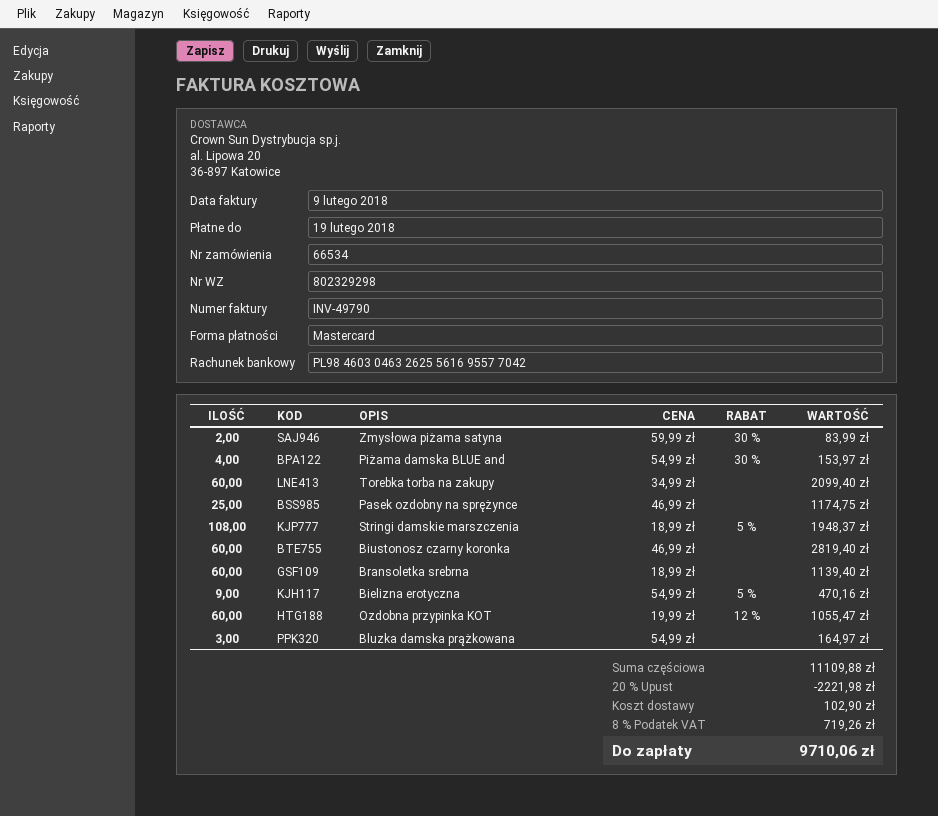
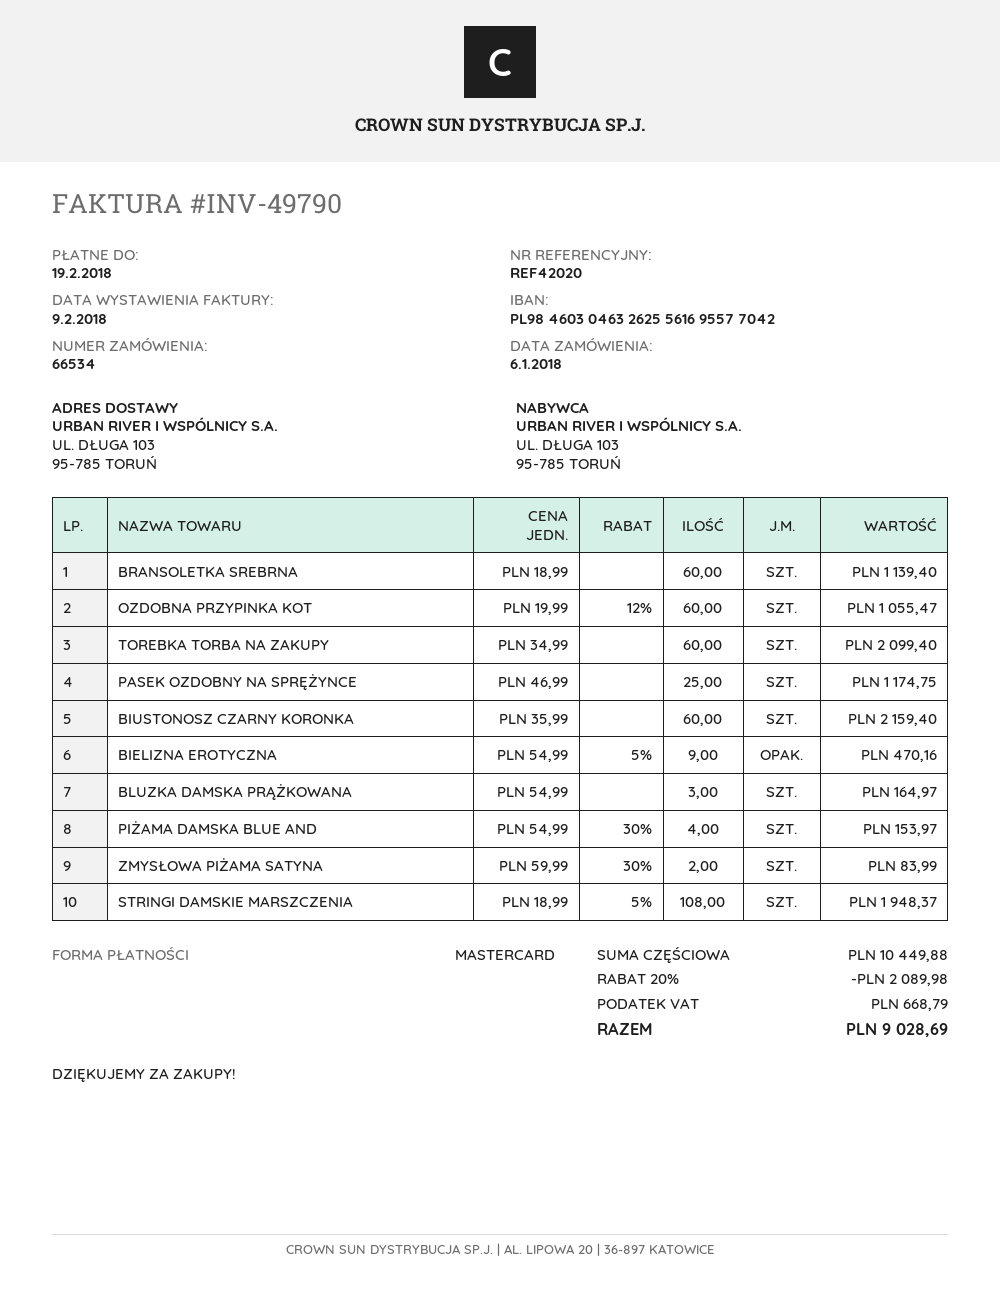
Biustonosz czarny koronka: 60 x 46.99 = 2819.40 -> 60 x 35.99 = 2159.40
subtotal: 11109.88 -> 10449.88
discount: 20% = 2221.98 -> 20% = 2089.98
shipping: 102.90 -> none
tax: 719.26 -> 668.79
total: 9710.06 -> 9028.69

